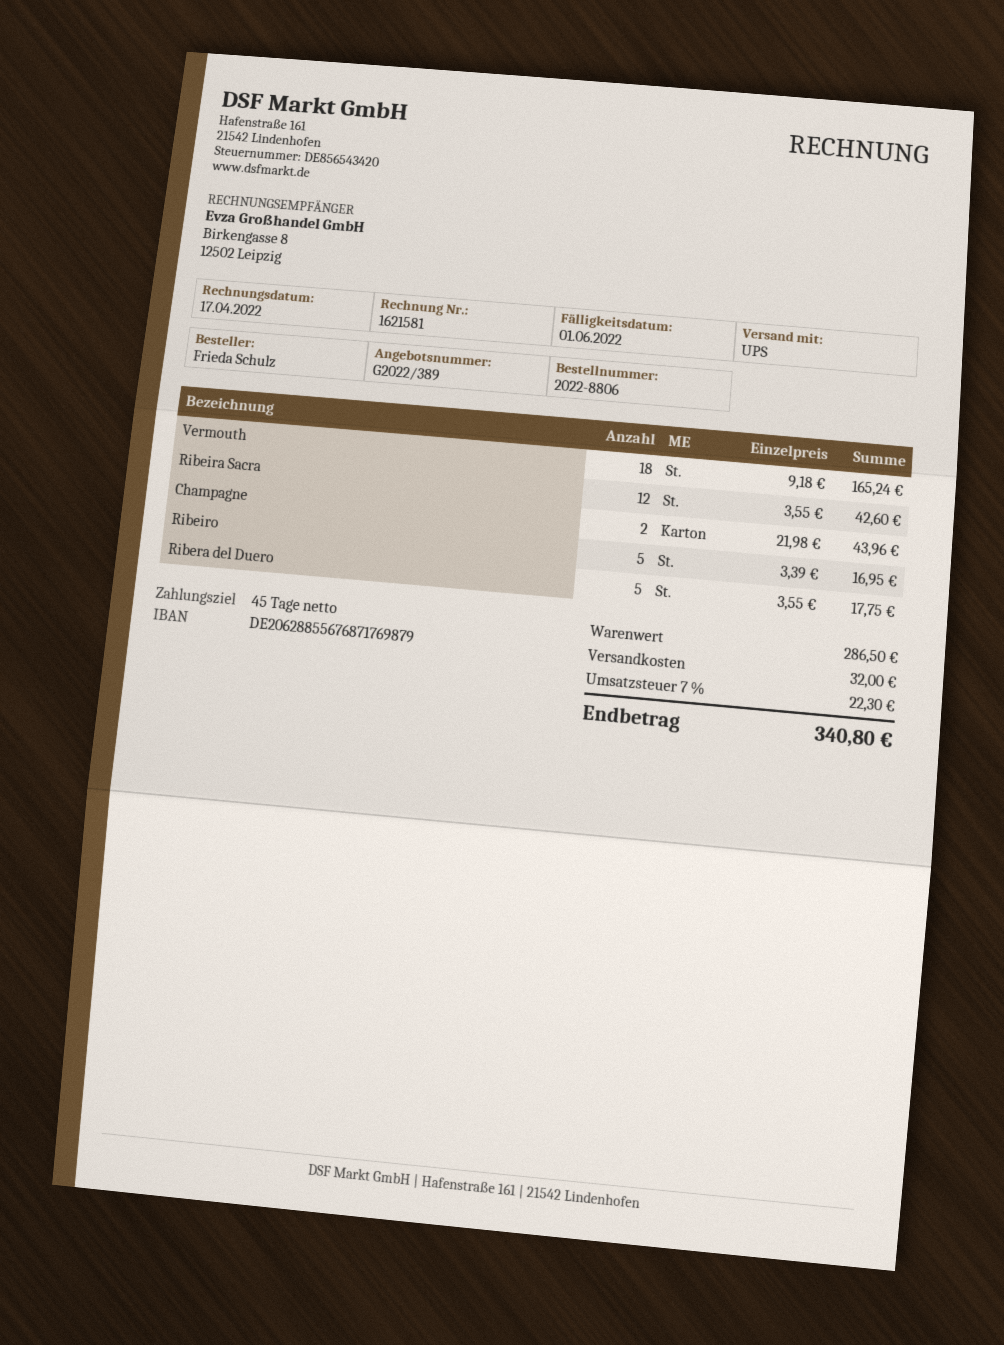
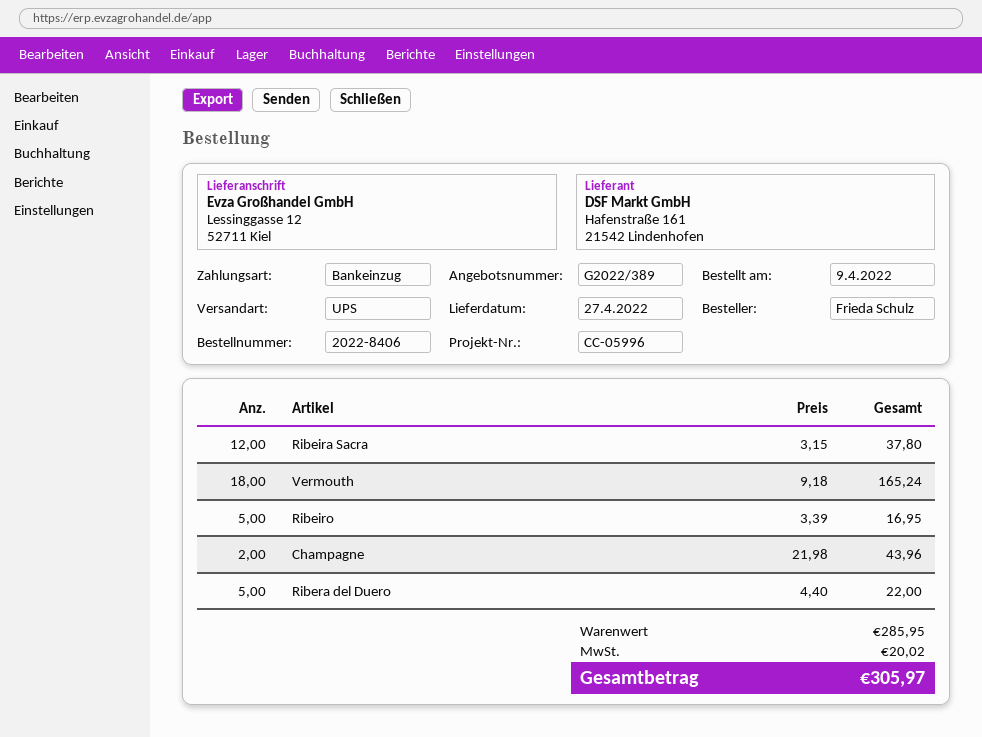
order number: 2022-8806 -> 2022-8406
Ribeira Sacra: 12 x 3.55 = 42.60 -> 12 x 3.15 = 37.80
Ribera del Duero: 5 x 3.55 = 17.75 -> 5 x 4.40 = 22.00
subtotal: 286.50 -> 285.95
shipping: 32.00 -> none
tax: 22.30 -> 20.02
total: 340.80 -> 305.97

